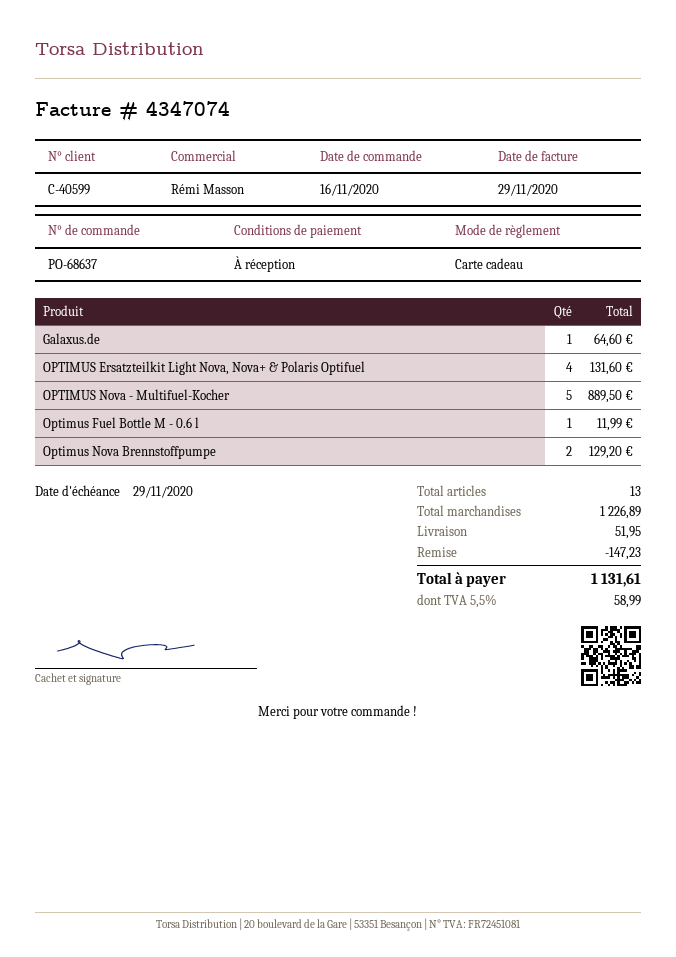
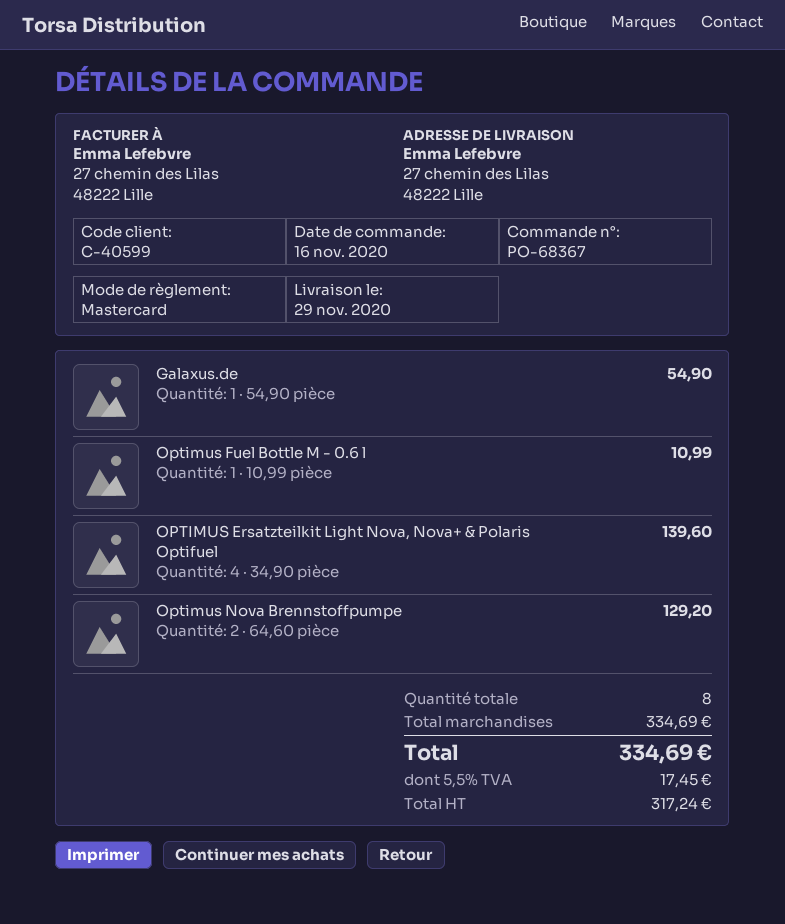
order number: PO-68637 -> PO-68367
payment method: gift card -> Mastercard
Galaxus.de: 1 for 64.60 -> 1 for 54.90
OPTIMUS Ersatzteilkit Light Nova, Nova+ & Polaris Optifuel: 4 for 131.60 -> 4 for 139.60
OPTIMUS Nova - Multifuel-Kocher: 5 for 889.50 -> none
Optimus Fuel Bottle M - 0.6 l: 1 for 11.99 -> 1 for 10.99
total quantity: 13 -> 8
subtotal: 1226.89 -> 334.69
discount: 147.23 -> none
shipping: 51.95 -> none
tax: 5.5% = 58.99 -> 5.5% = 17.45
total: 1131.61 -> 334.69

